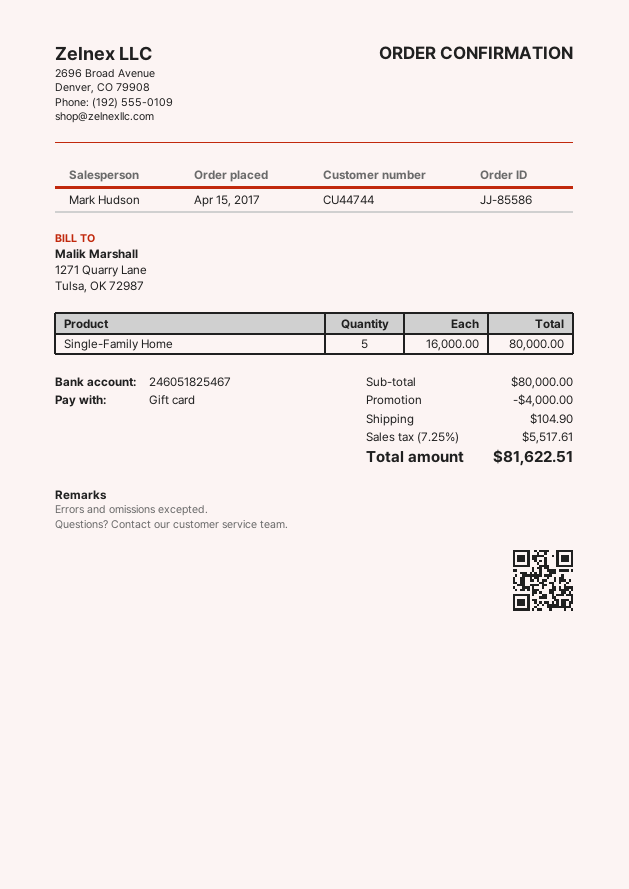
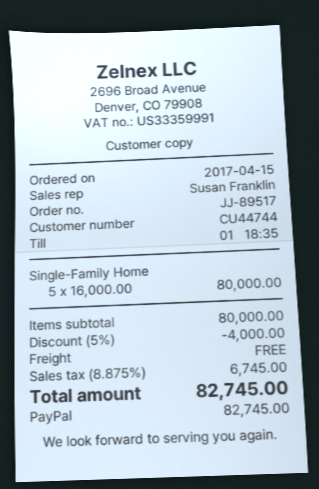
order number: JJ-85586 -> JJ-89517
sales rep: Mark Hudson -> Susan Franklin
payment method: gift card -> PayPal
shipping: 104.90 -> 0.00
tax: 7.25% = 5517.61 -> 8.875% = 6745.00
total: 81622.51 -> 82745.00

